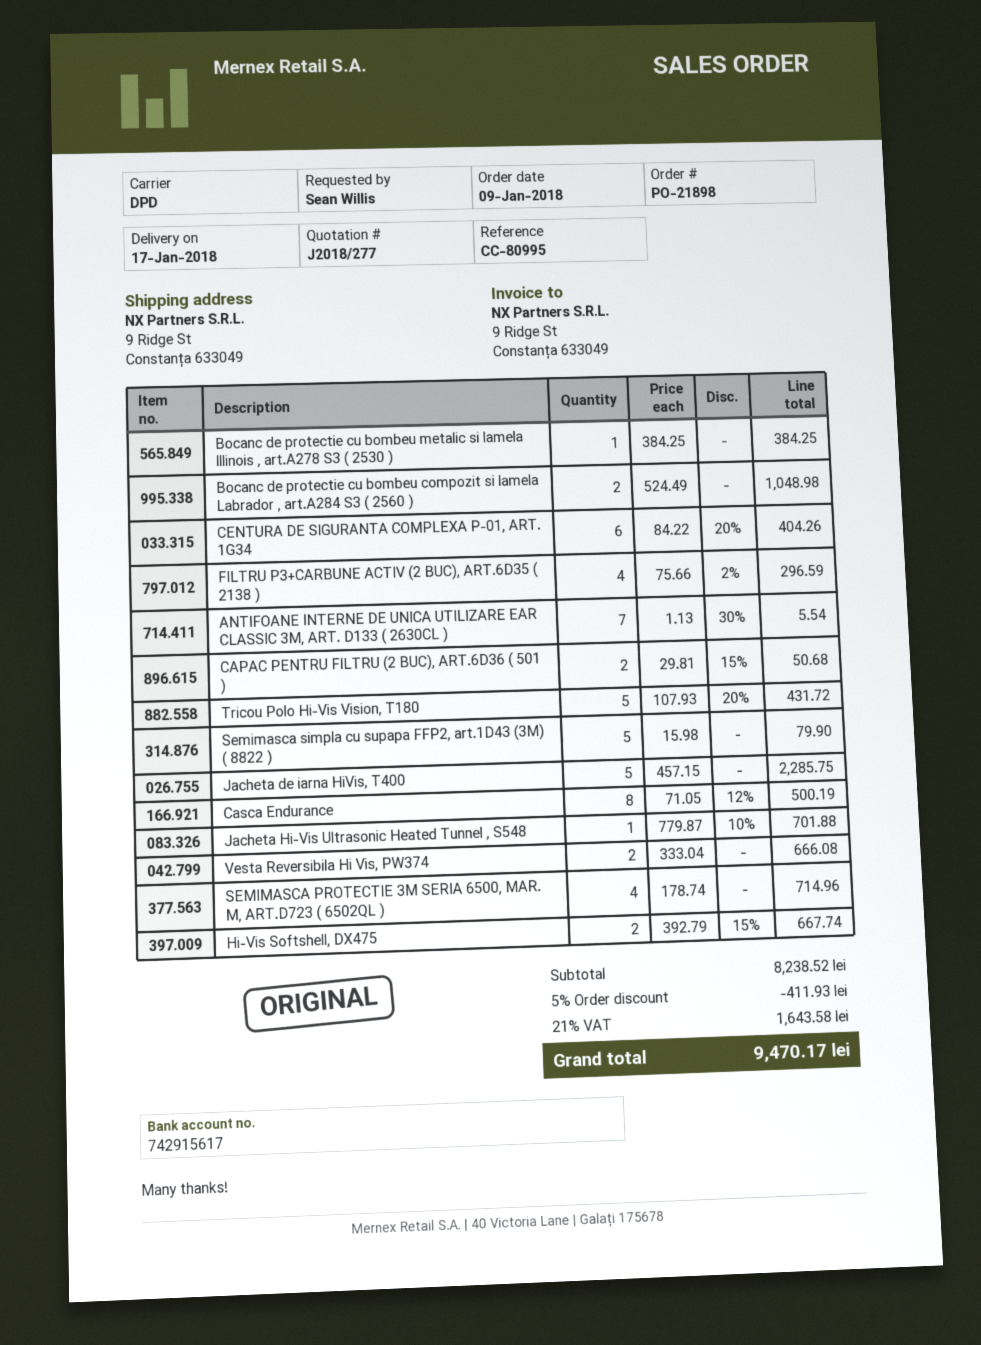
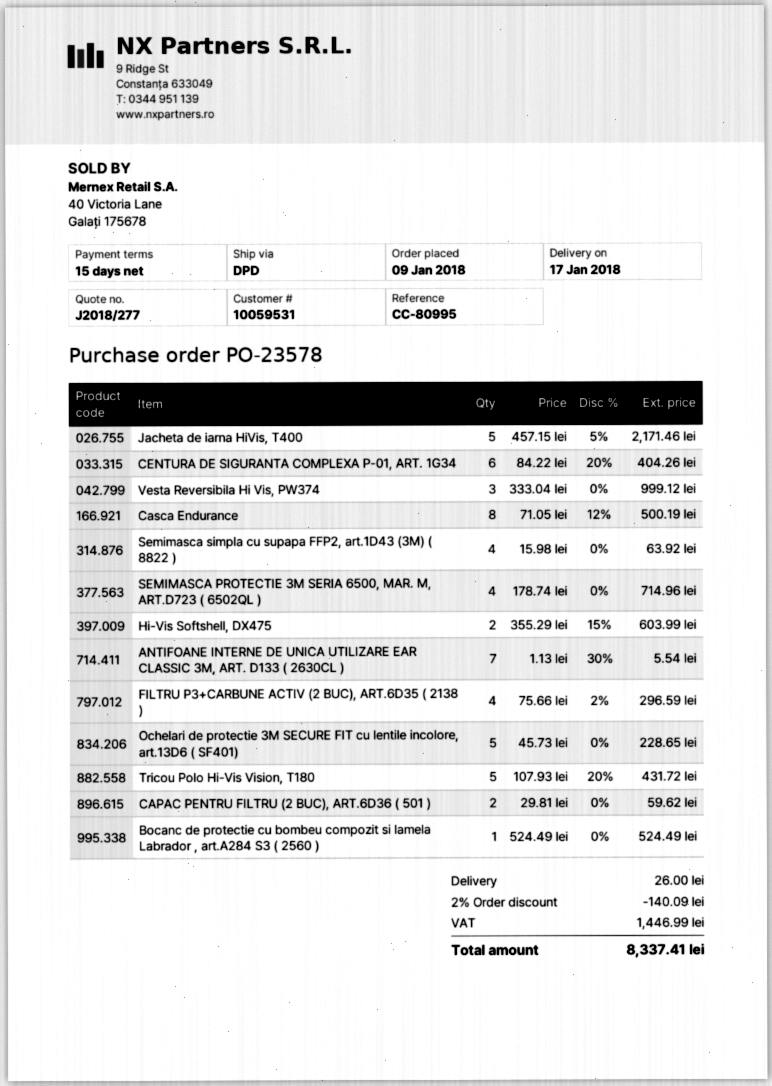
order number: PO-21898 -> PO-23578
Bocanc de protectie cu bombeu metalic si lamela Illinois , art.A278 S3 ( 2530 ): 1 x 384.25 = 384.25 -> none
Bocanc de protectie cu bombeu compozit si lamela Labrador , art.A284 S3 ( 2560 ): 2 x 524.49 = 1048.98 -> 1 x 524.49 = 524.49
CAPAC PENTRU FILTRU (2 BUC), ART.6D36 ( 501 ): 2 x 29.81 - 15% = 50.68 -> 2 x 29.81 = 59.62
Semimasca simpla cu supapa FFP2, art.1D43 (3M) ( 8822 ): 5 x 15.98 = 79.90 -> 4 x 15.98 = 63.92
Jacheta de iarna HiVis, T400: 5 x 457.15 = 2285.75 -> 5 x 457.15 - 5% = 2171.46
Jacheta Hi-Vis Ultrasonic Heated Tunnel , S548: 1 x 779.87 - 10% = 701.88 -> none
Vesta Reversibila Hi Vis, PW374: 2 x 333.04 = 666.08 -> 3 x 333.04 = 999.12
Hi-Vis Softshell, DX475: 2 x 392.79 - 15% = 667.74 -> 2 x 355.29 - 15% = 603.99
Ochelari de protectie 3M SECURE FIT cu lentile incolore, art.13D6 ( SF401): none -> 5 x 45.73 = 228.65
discount: 5% = 411.93 -> 2% = 140.09
shipping: none -> 26.00
tax: 1643.58 -> 1446.99
total: 9470.17 -> 8337.41

